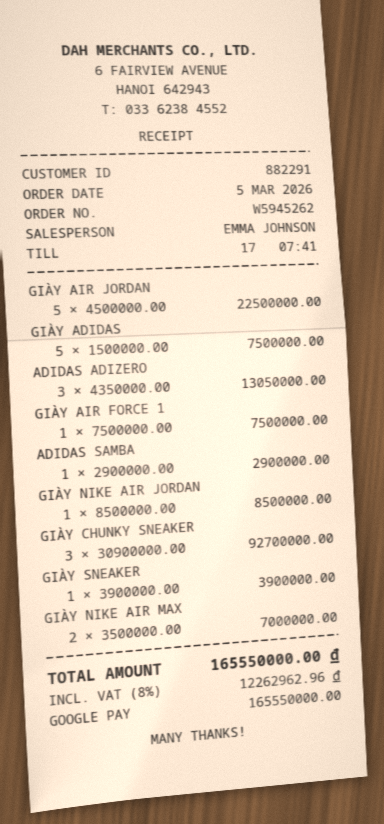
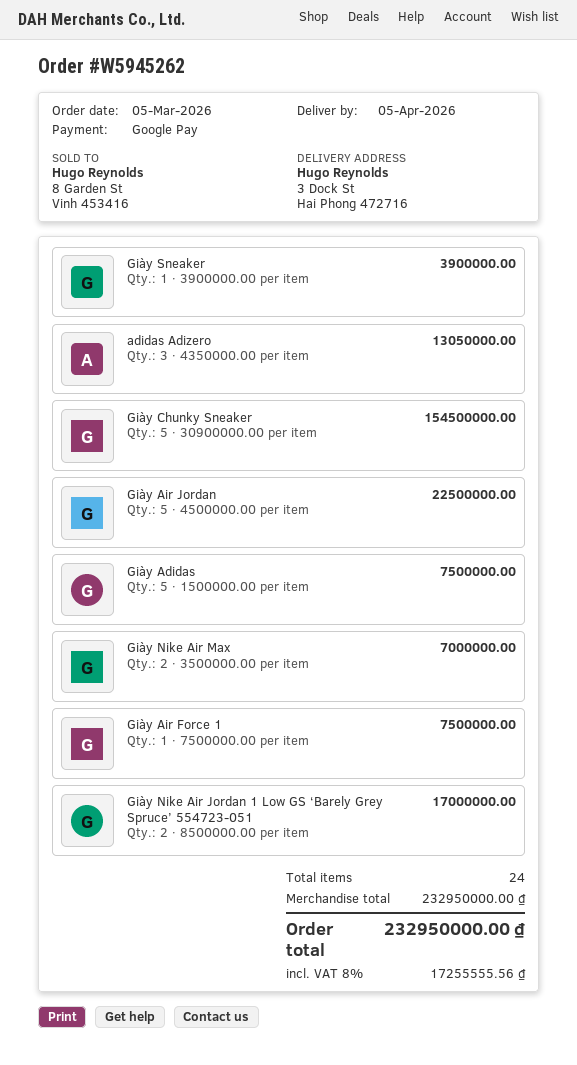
ADIDAS SAMBA: 1 x 2900000.00 = 2900000.00 -> none
GIÀY NIKE AIR JORDAN: 1 x 8500000.00 = 8500000.00 -> 2 x 8500000.00 = 17000000.00
GIÀY CHUNKY SNEAKER: 3 x 30900000.00 = 92700000.00 -> 5 x 30900000.00 = 154500000.00
tax: 8% = 12262962.96 -> 8% = 17255555.56
total: 165550000.00 -> 232950000.00

